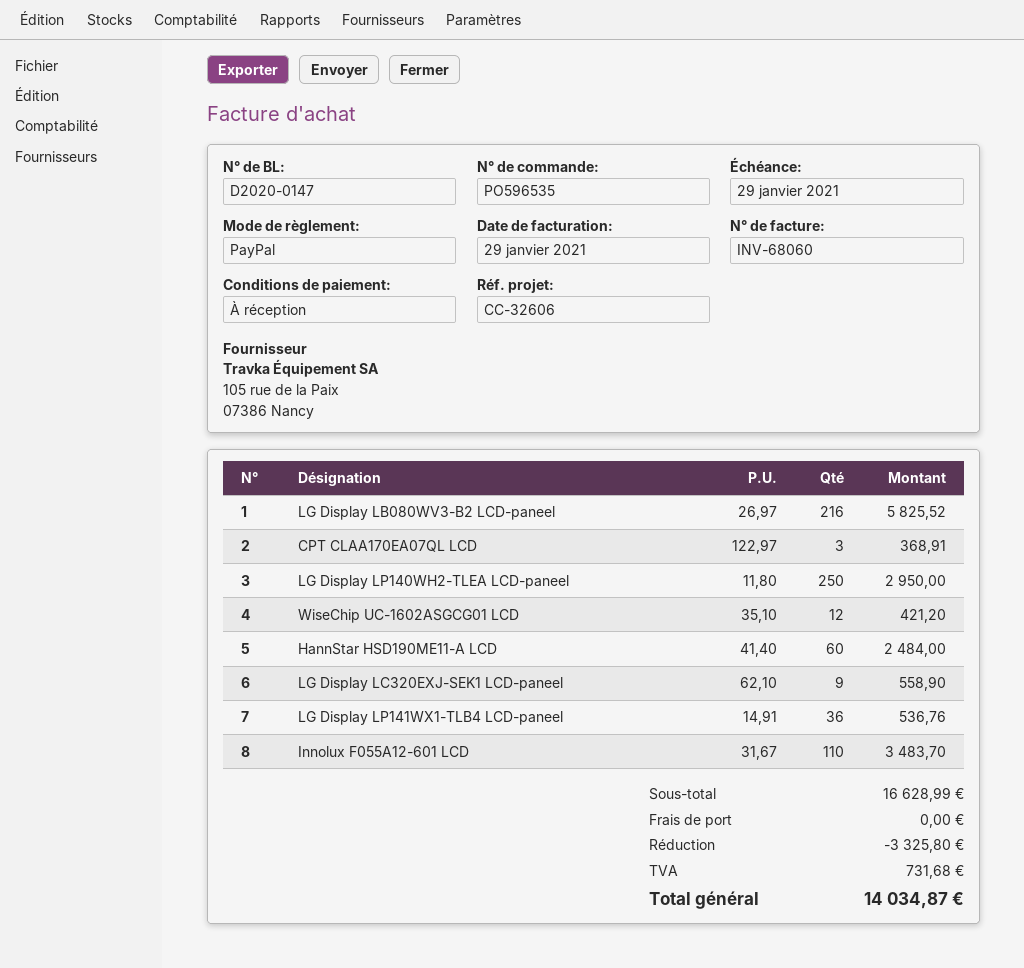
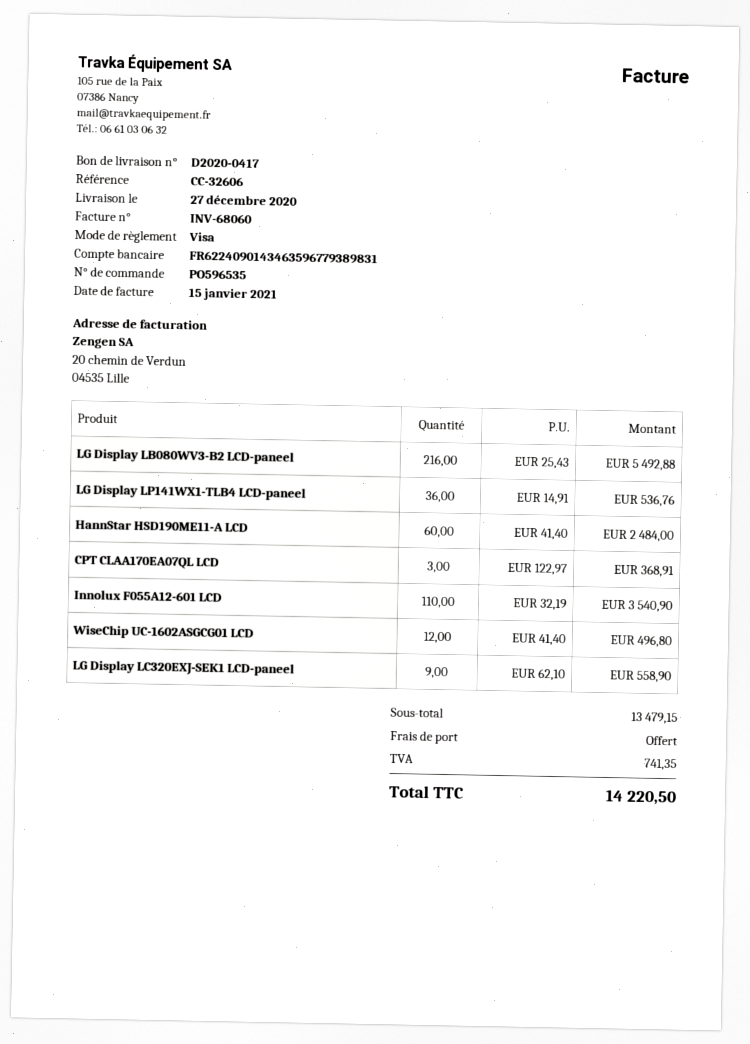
delivery note number: D2020-0147 -> D2020-0417
invoice date: 2021-01-29 -> 2021-01-15
payment method: PayPal -> Visa
LG Display LB080WV3-B2 LCD-paneel: 216 x 26.97 = 5825.52 -> 216 x 25.43 = 5492.88
LG Display LP140WH2-TLEA LCD-paneel: 250 x 11.80 = 2950.00 -> none
WiseChip UC-1602ASGCG01 LCD: 12 x 35.10 = 421.20 -> 12 x 41.40 = 496.80
Innolux F055A12-601 LCD: 110 x 31.67 = 3483.70 -> 110 x 32.19 = 3540.90
subtotal: 16628.99 -> 13479.15
discount: 3325.80 -> none
tax: 731.68 -> 741.35
total: 14034.87 -> 14220.50

